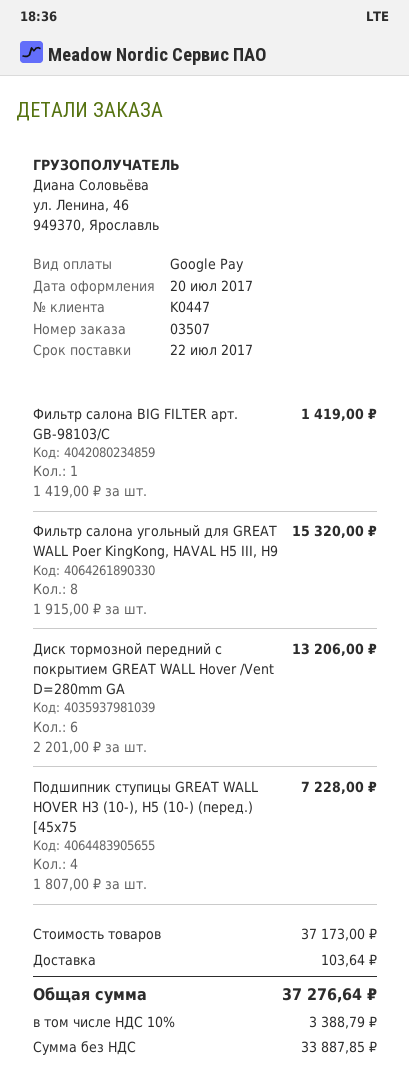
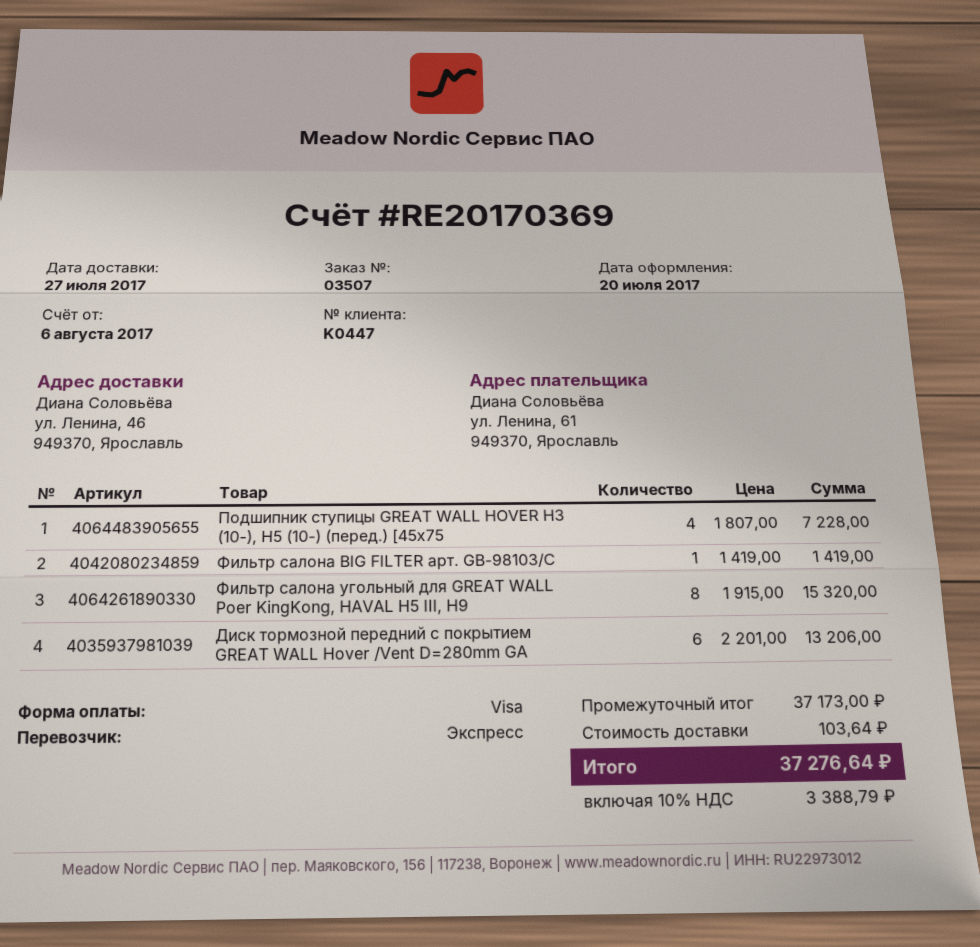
delivery date: 2017-07-22 -> 2017-07-27
payment method: Google Pay -> Visa

